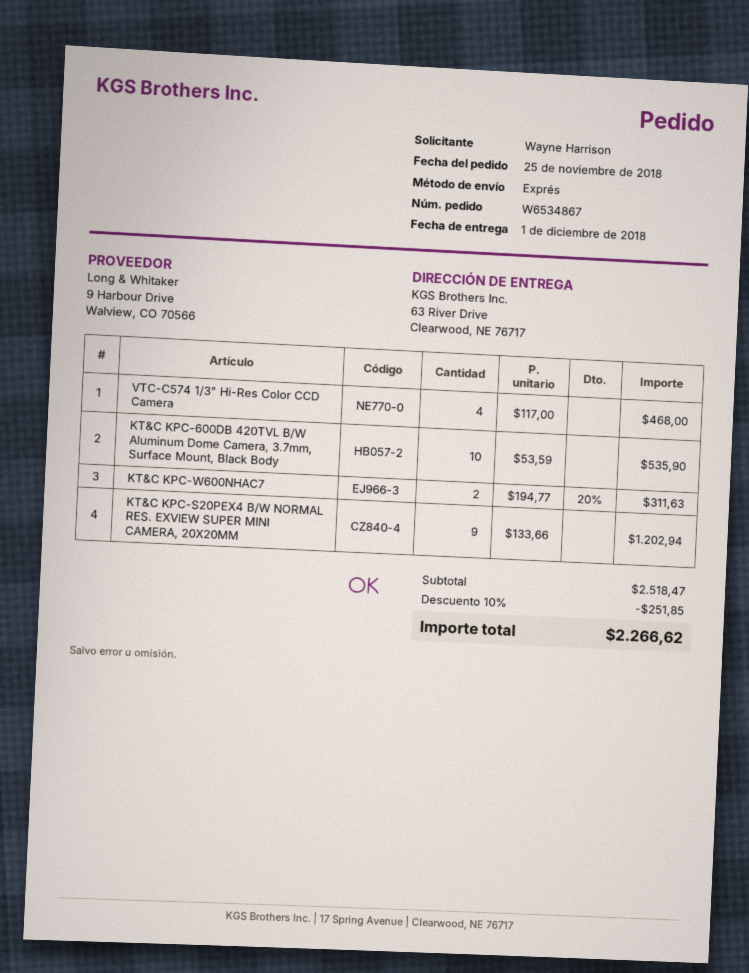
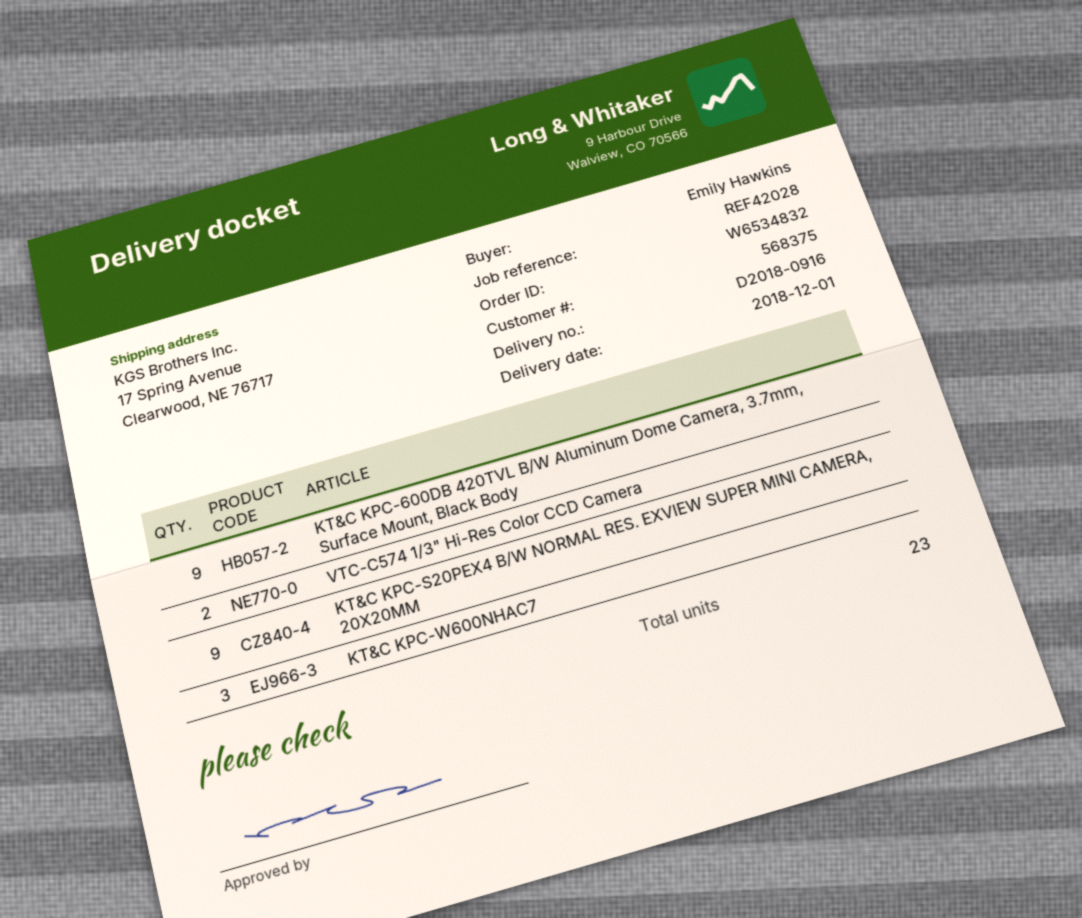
order number: W6534867 -> W6534832
ordered by: Wayne Harrison -> Emily Hawkins
ship to: 63 River Drive, Clearwood, NE 76717 -> 17 Spring Avenue, Clearwood, NE 76717
VTC-C574 1/3" Hi-Res Color CCD Camera: 4 -> 2
KT&C KPC-600DB 420TVL B/W Aluminum Dome Camera, 3.7mm, Surface Mount, Black Body: 10 -> 9
KT&C KPC-W600NHAC7: 2 -> 3

